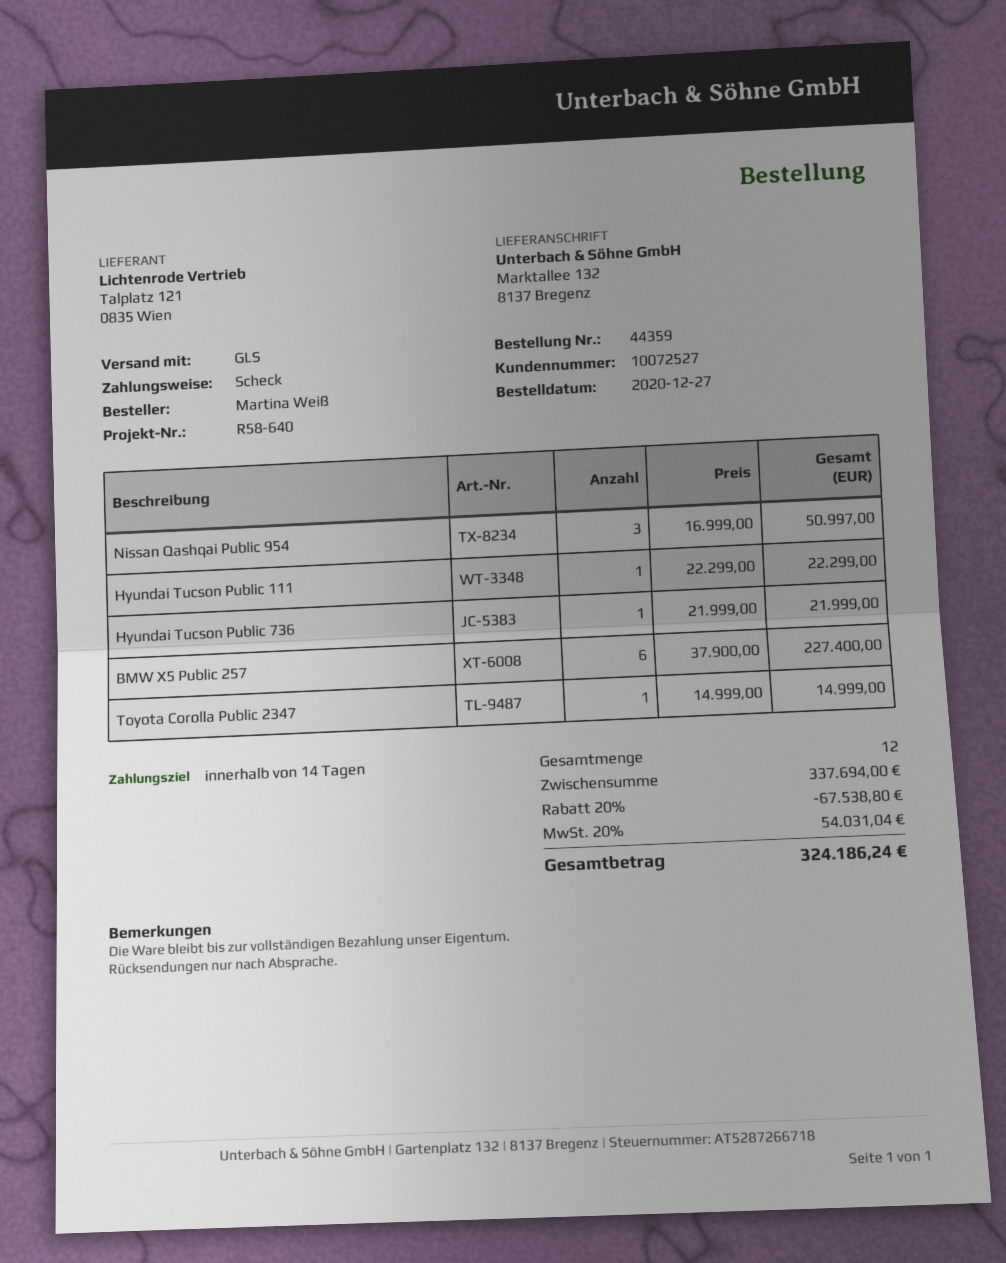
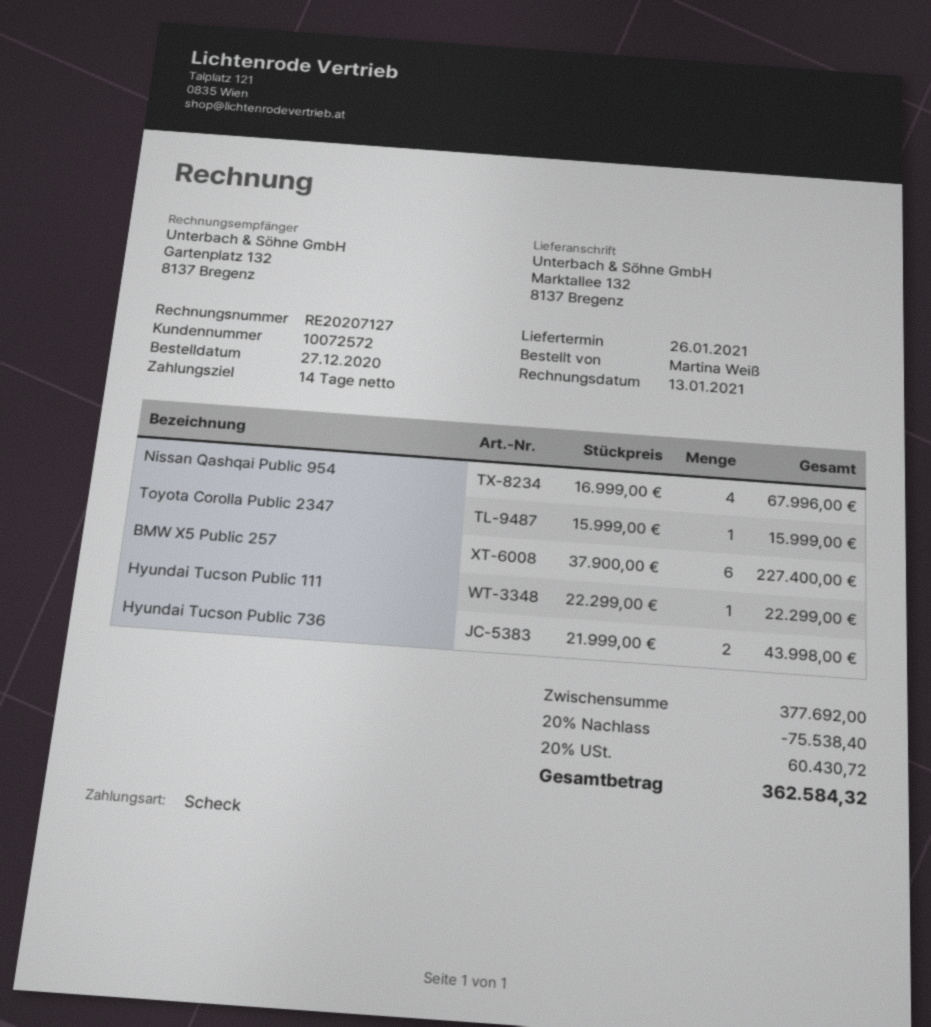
customer number: 10072527 -> 10072572
Nissan Qashqai Public 954: 3 x 16999.00 = 50997.00 -> 4 x 16999.00 = 67996.00
Hyundai Tucson Public 736: 1 x 21999.00 = 21999.00 -> 2 x 21999.00 = 43998.00
Toyota Corolla Public 2347: 1 x 14999.00 = 14999.00 -> 1 x 15999.00 = 15999.00
subtotal: 337694.00 -> 377692.00
discount: 20% = 67538.80 -> 20% = 75538.40
tax: 20% = 54031.04 -> 20% = 60430.72
total: 324186.24 -> 362584.32

